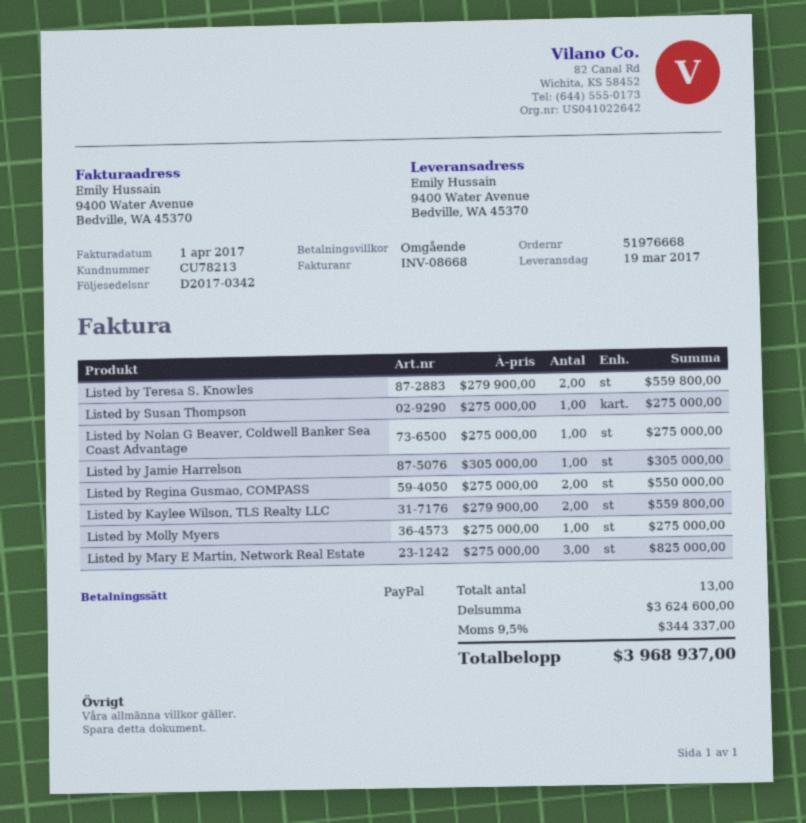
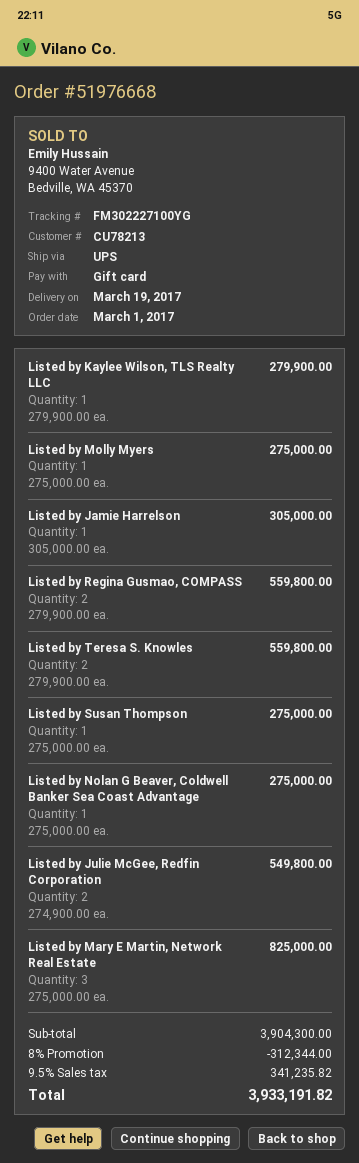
payment method: PayPal -> gift card
Listed by Regina Gusmao, COMPASS: 2 x 275000.00 = 550000.00 -> 2 x 279900.00 = 559800.00
Listed by Kaylee Wilson, TLS Realty LLC: 2 x 279900.00 = 559800.00 -> 1 x 279900.00 = 279900.00
Listed by Julie McGee, Redfin Corporation: none -> 2 x 274900.00 = 549800.00
subtotal: 3624600.00 -> 3904300.00
discount: none -> 8% = 312344.00
tax: 9.5% = 344337.00 -> 9.5% = 341235.82
total: 3968937.00 -> 3933191.82

